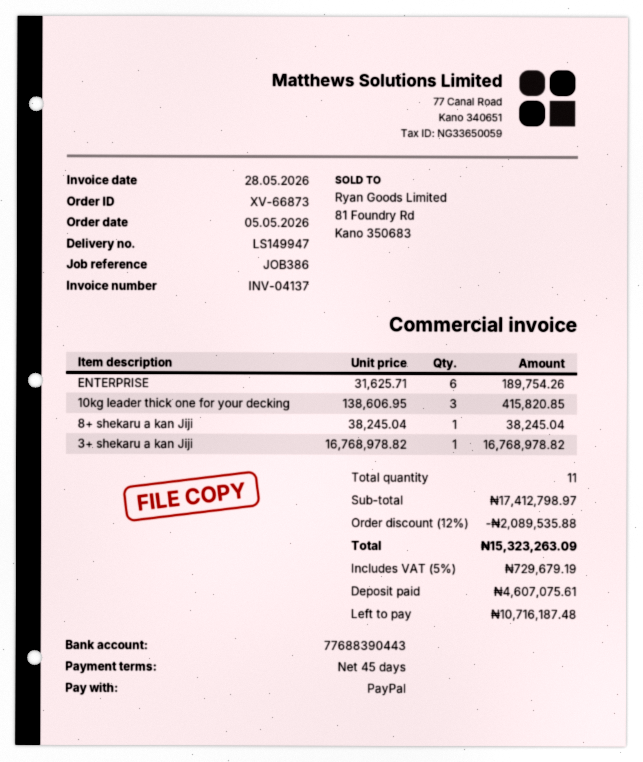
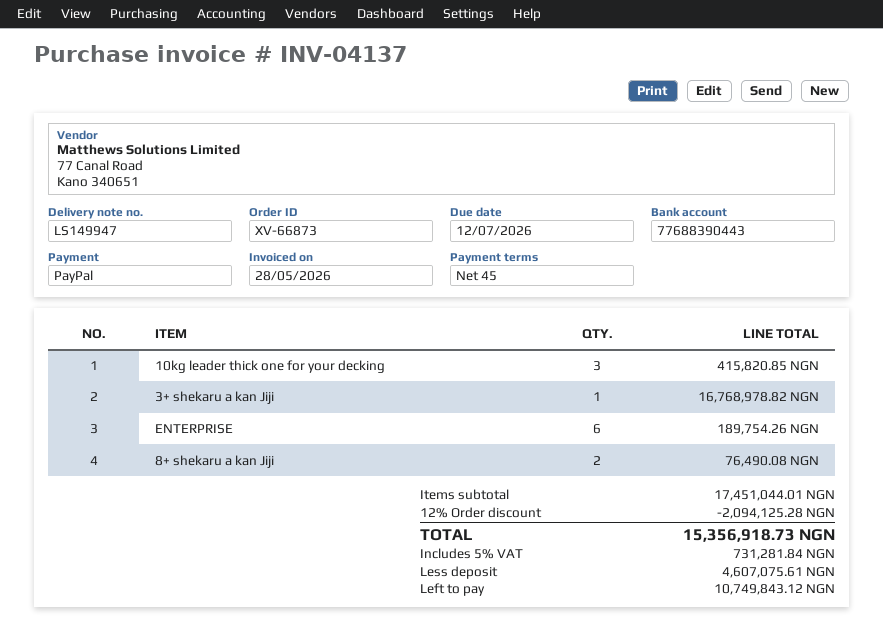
8+ shekaru a kan Jiji: 1 for 38245.04 -> 2 for 76490.08
subtotal: 17412798.97 -> 17451044.01
discount: 12% = 2089535.88 -> 12% = 2094125.28
tax: 5% = 729679.19 -> 5% = 731281.84
total: 15323263.09 -> 15356918.73
balance: 10716187.48 -> 10749843.12

